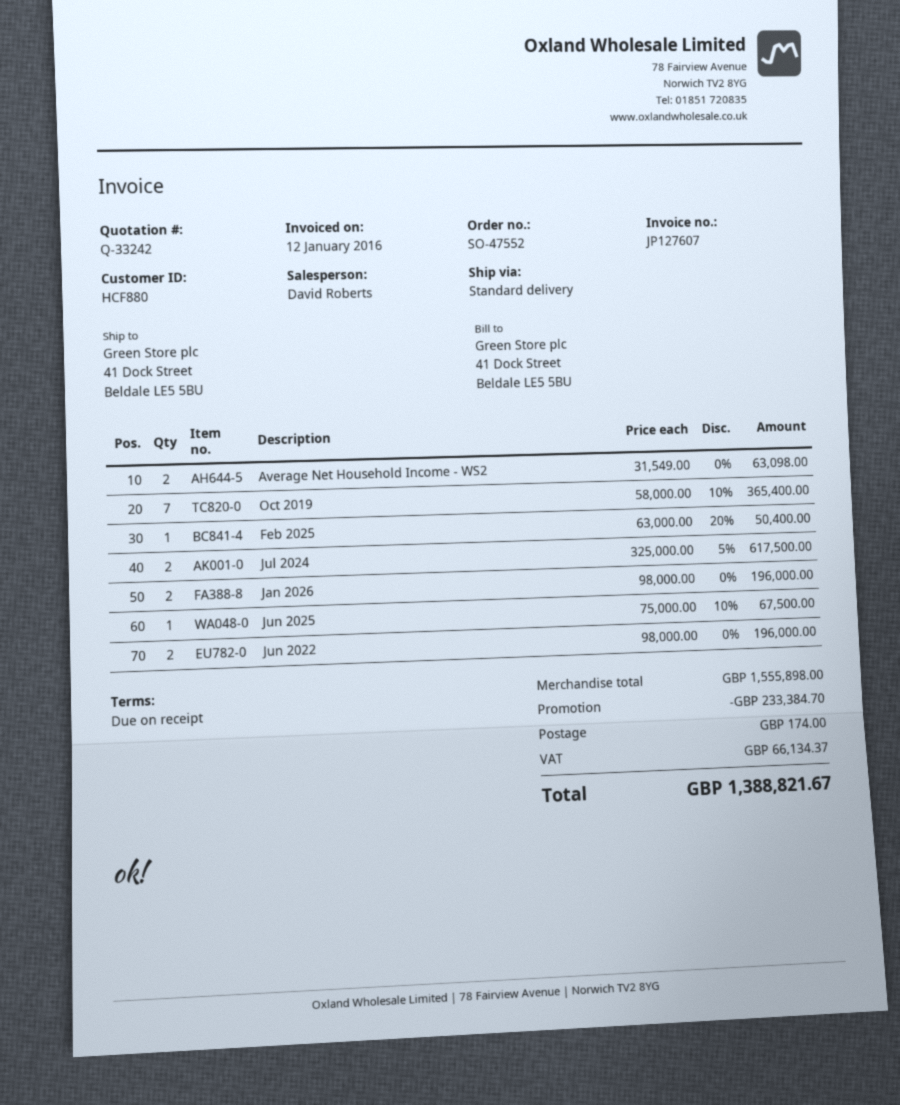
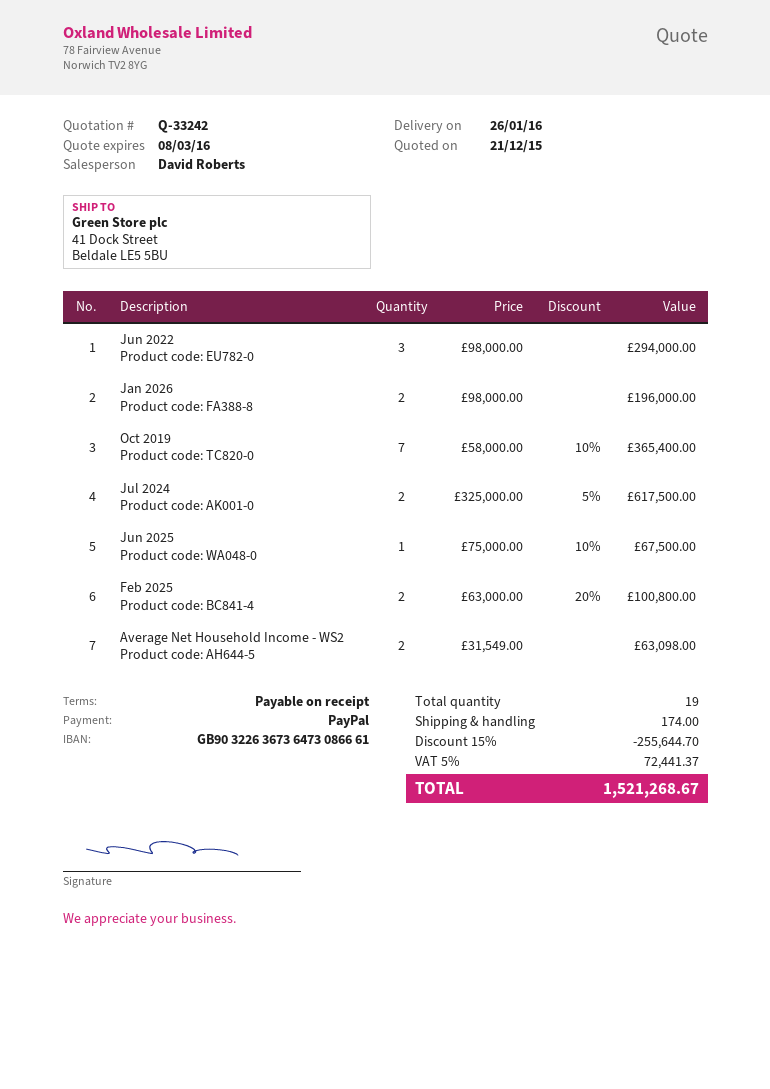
Feb 2025: 1 x 63000.00 - 20% = 50400.00 -> 2 x 63000.00 - 20% = 100800.00
Jun 2022: 2 x 98000.00 = 196000.00 -> 3 x 98000.00 = 294000.00
discount: 233384.70 -> 255644.70
tax: 66134.37 -> 72441.37
total: 1388821.67 -> 1521268.67

